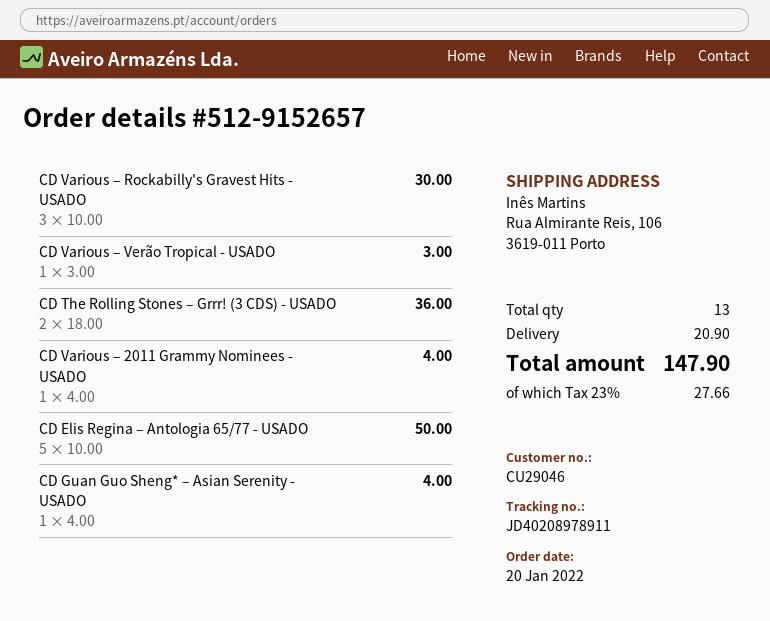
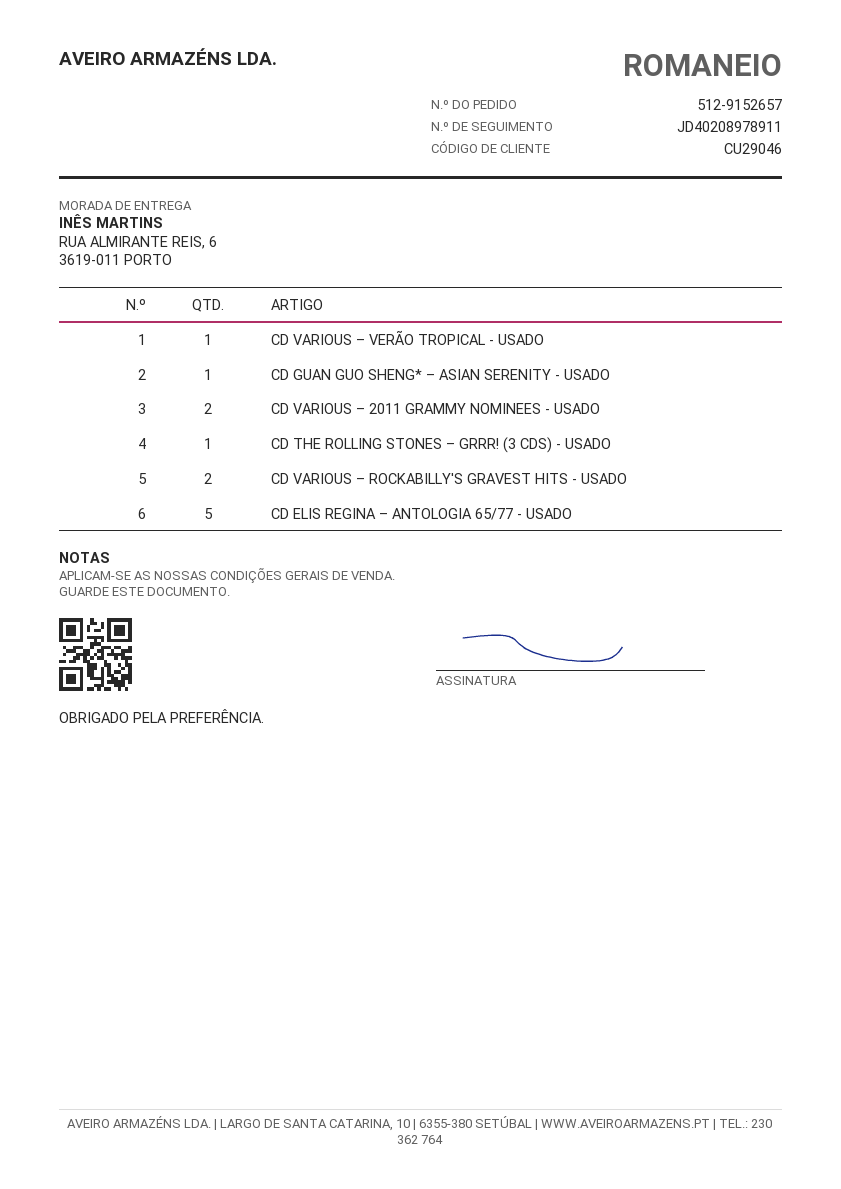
ship to: Rua Almirante Reis, 106, 3619-011 Porto -> RUA ALMIRANTE REIS, 6, 3619-011 PORTO
CD Various – Rockabilly's Gravest Hits - USADO: 3 -> 2
CD The Rolling Stones – Grrr! (3 CDS) - USADO: 2 -> 1
CD Various – 2011 Grammy Nominees - USADO: 1 -> 2

